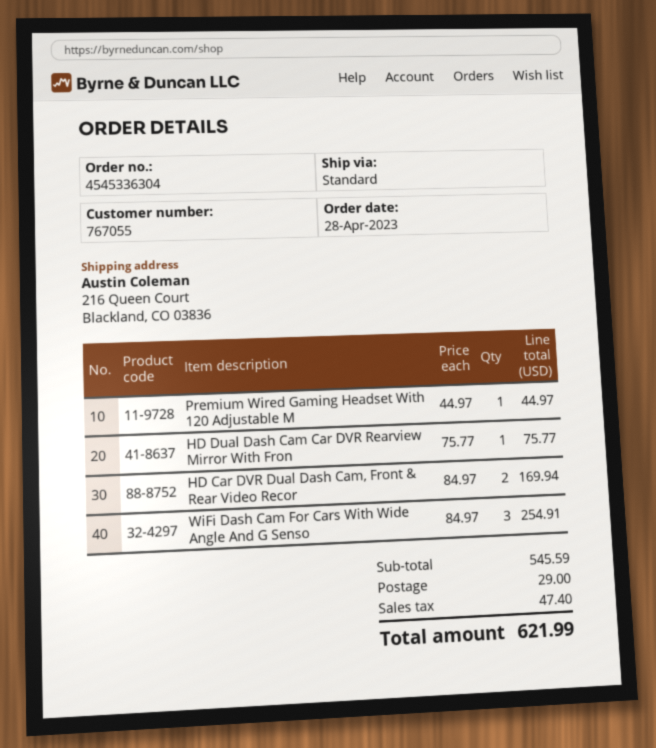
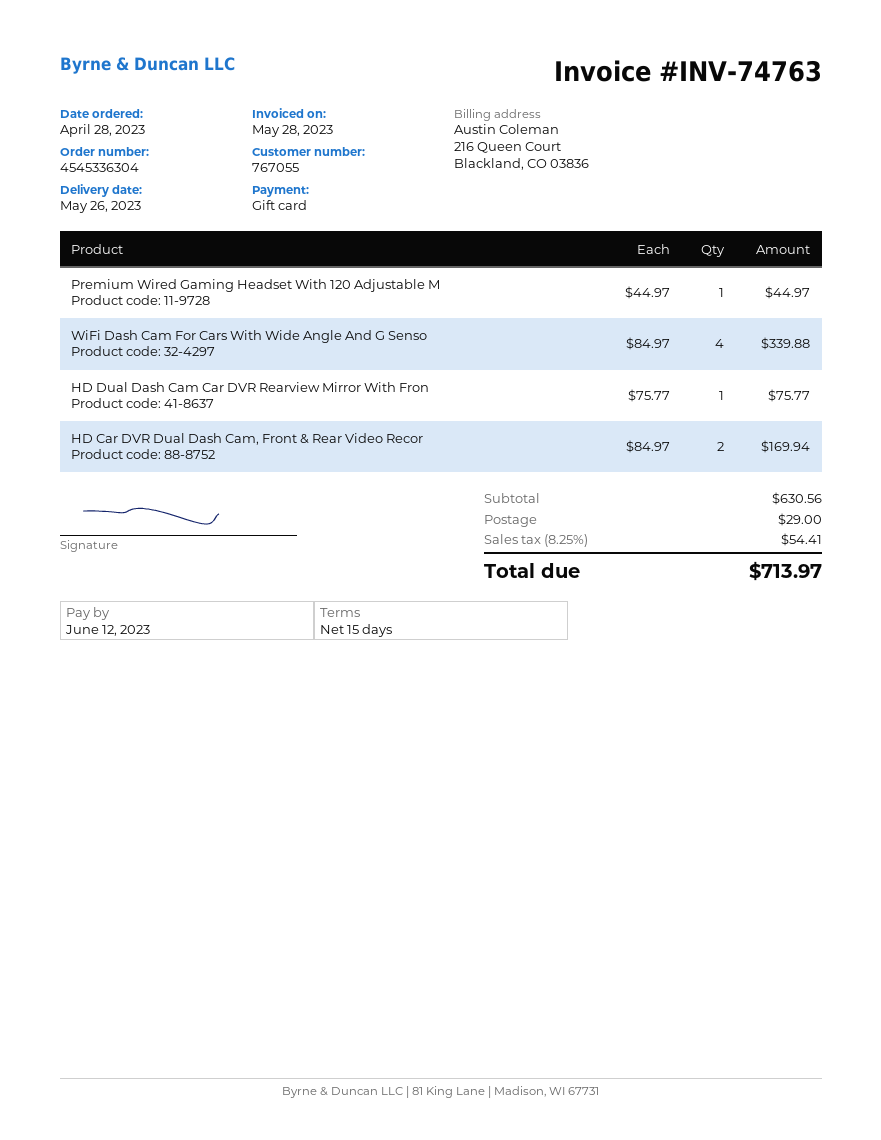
WiFi Dash Cam For Cars With Wide Angle And G Senso: 3 x 84.97 = 254.91 -> 4 x 84.97 = 339.88
subtotal: 545.59 -> 630.56
tax: 47.40 -> 54.41
total: 621.99 -> 713.97

